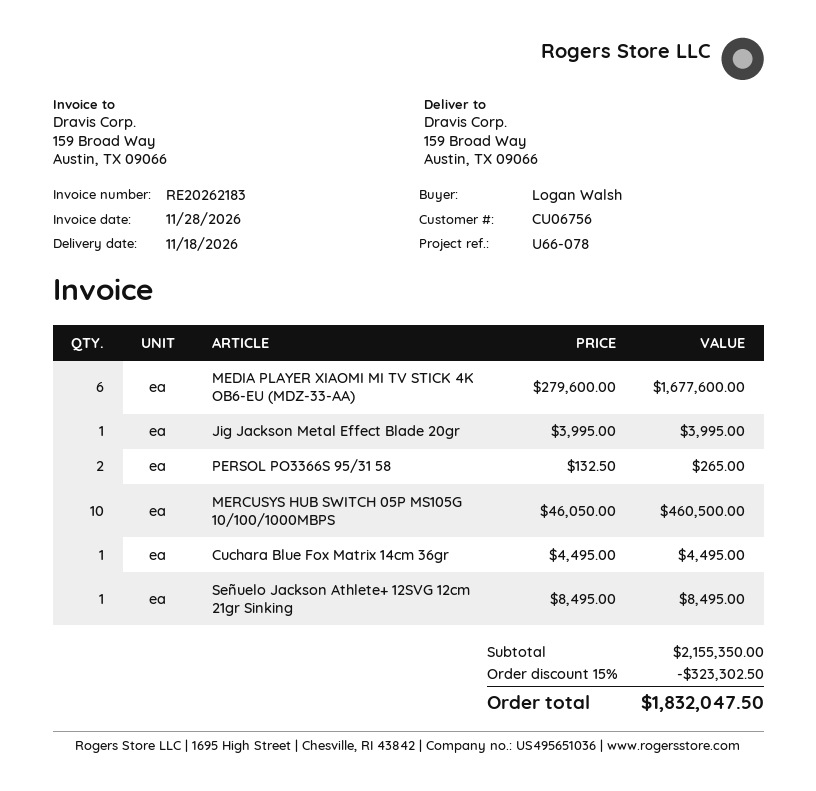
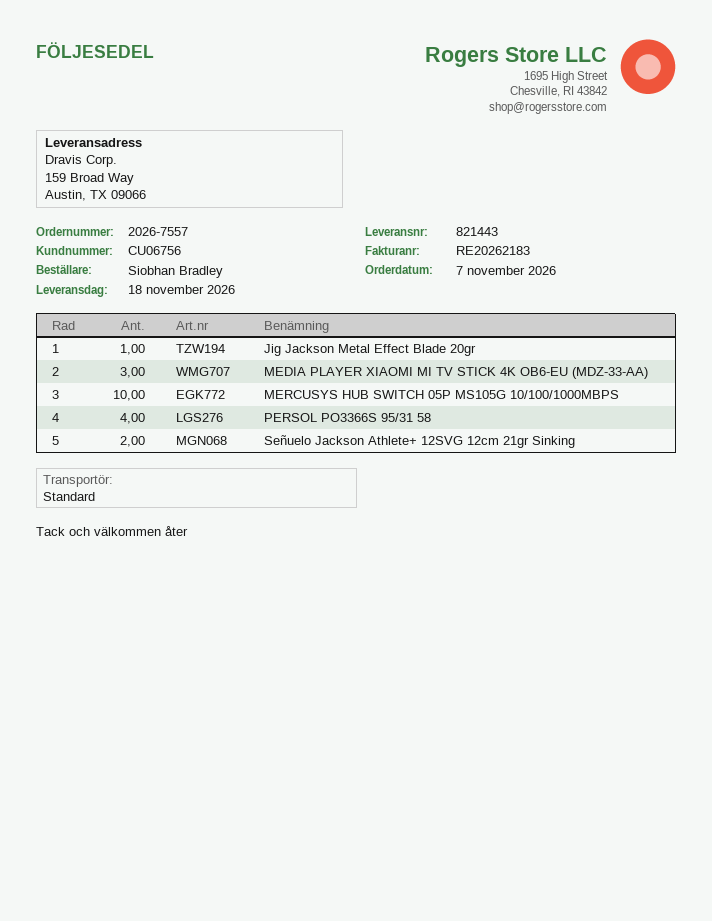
ordered by: Logan Walsh -> Siobhan Bradley
MEDIA PLAYER XIAOMI MI TV STICK 4K OB6-EU (MDZ-33-AA): 6 -> 3
PERSOL PO3366S 95/31 58: 2 -> 4
Cuchara Blue Fox Matrix 14cm 36gr: 1 -> none
Señuelo Jackson Athlete+ 12SVG 12cm 21gr Sinking: 1 -> 2

